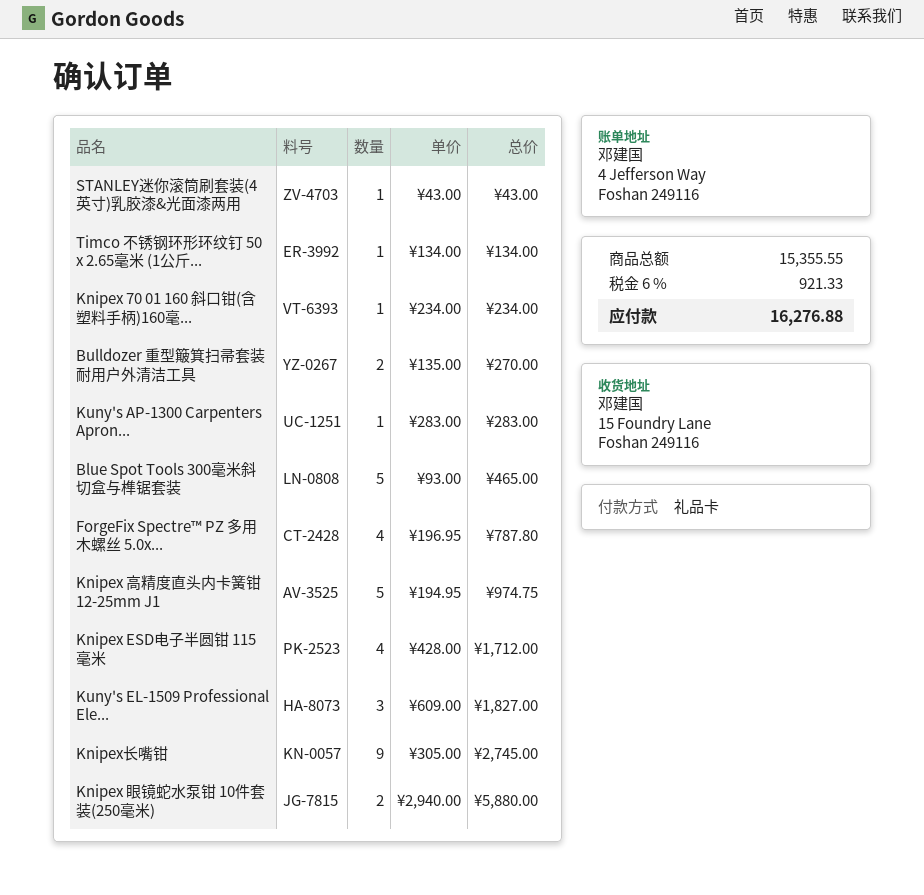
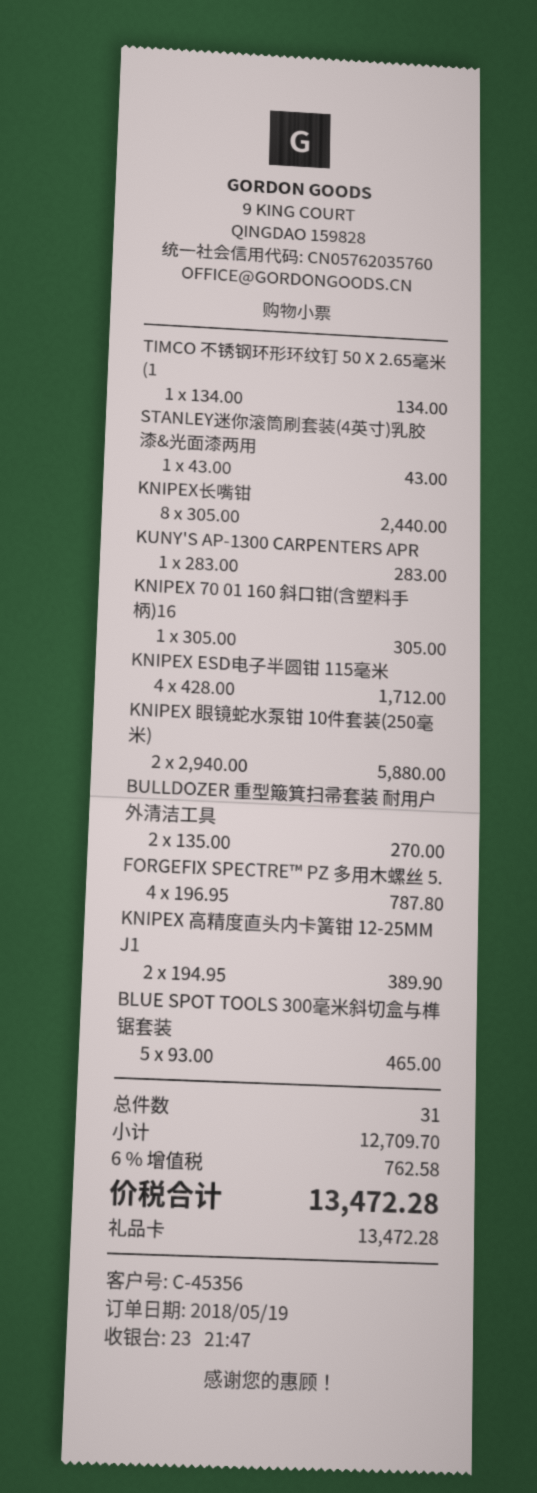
Knipex 70 01 160 斜口钳(含塑料手柄)160毫...: 1 x 234.00 = 234.00 -> 1 x 305.00 = 305.00
Knipex 高精度直头内卡簧钳 12-25mm J1: 5 x 194.95 = 974.75 -> 2 x 194.95 = 389.90
Kuny's EL-1509 Professional Ele...: 3 x 609.00 = 1827.00 -> none
Knipex长嘴钳: 9 x 305.00 = 2745.00 -> 8 x 305.00 = 2440.00
subtotal: 15355.55 -> 12709.70
tax: 6% = 921.33 -> 6% = 762.58
total: 16276.88 -> 13472.28

